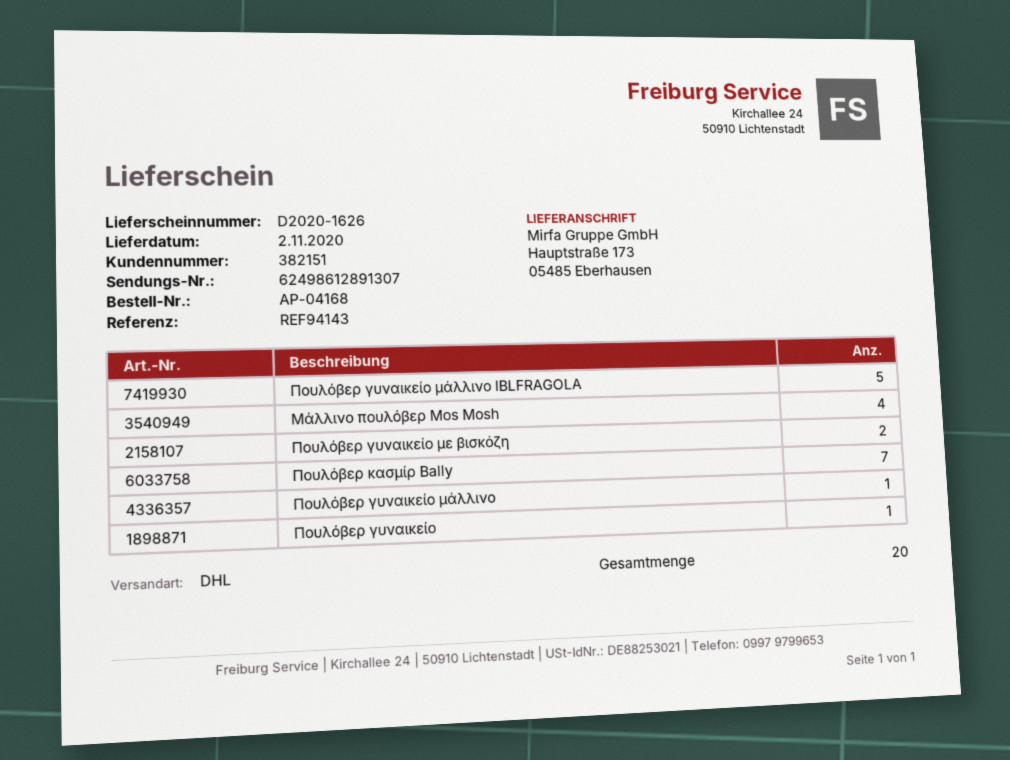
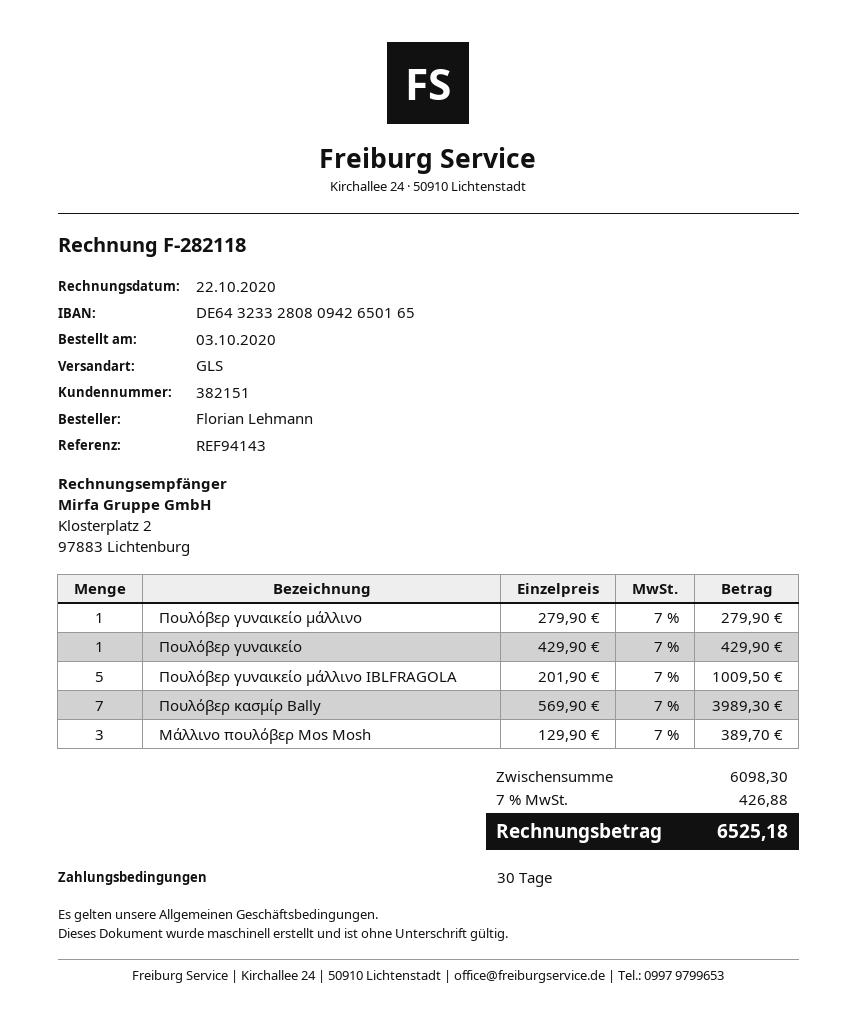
shipping method: DHL -> GLS
Μάλλινο πουλόβερ Mos Mosh: 4 -> 3
Πουλόβερ γυναικείο με βισκόζη: 2 -> none

